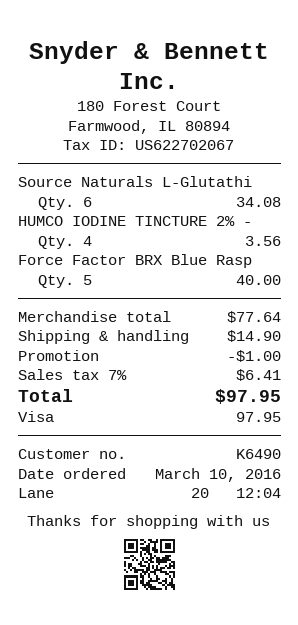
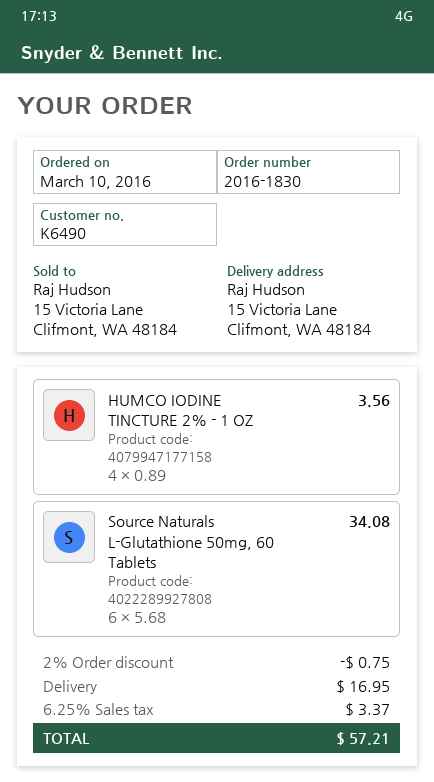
Force Factor BRX Blue Rasp: 5 for 40.00 -> none
discount: 1.00 -> 0.75
shipping: 14.90 -> 16.95
tax: 7% = 6.41 -> 6.25% = 3.37
total: 97.95 -> 57.21

